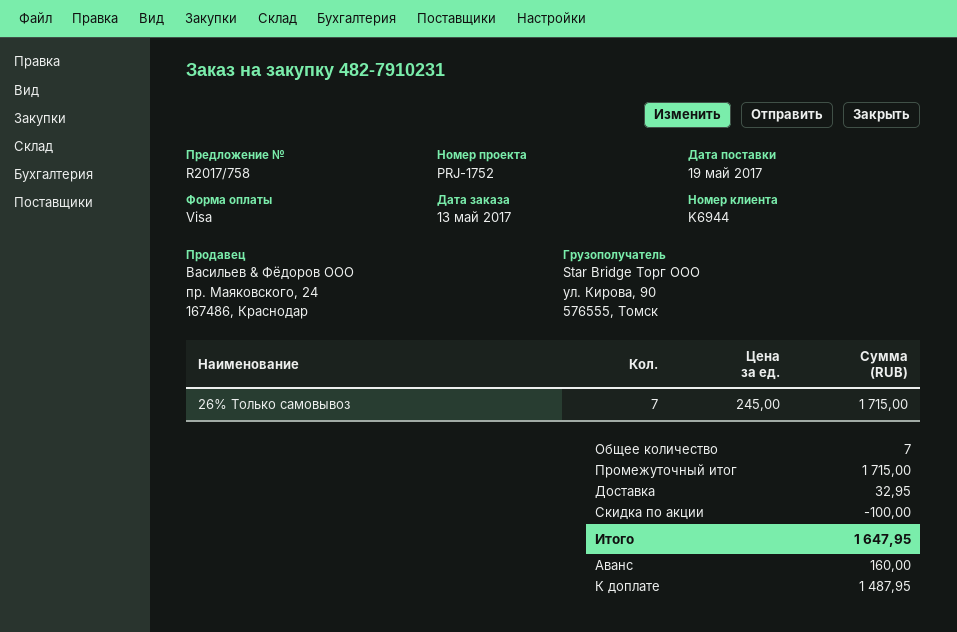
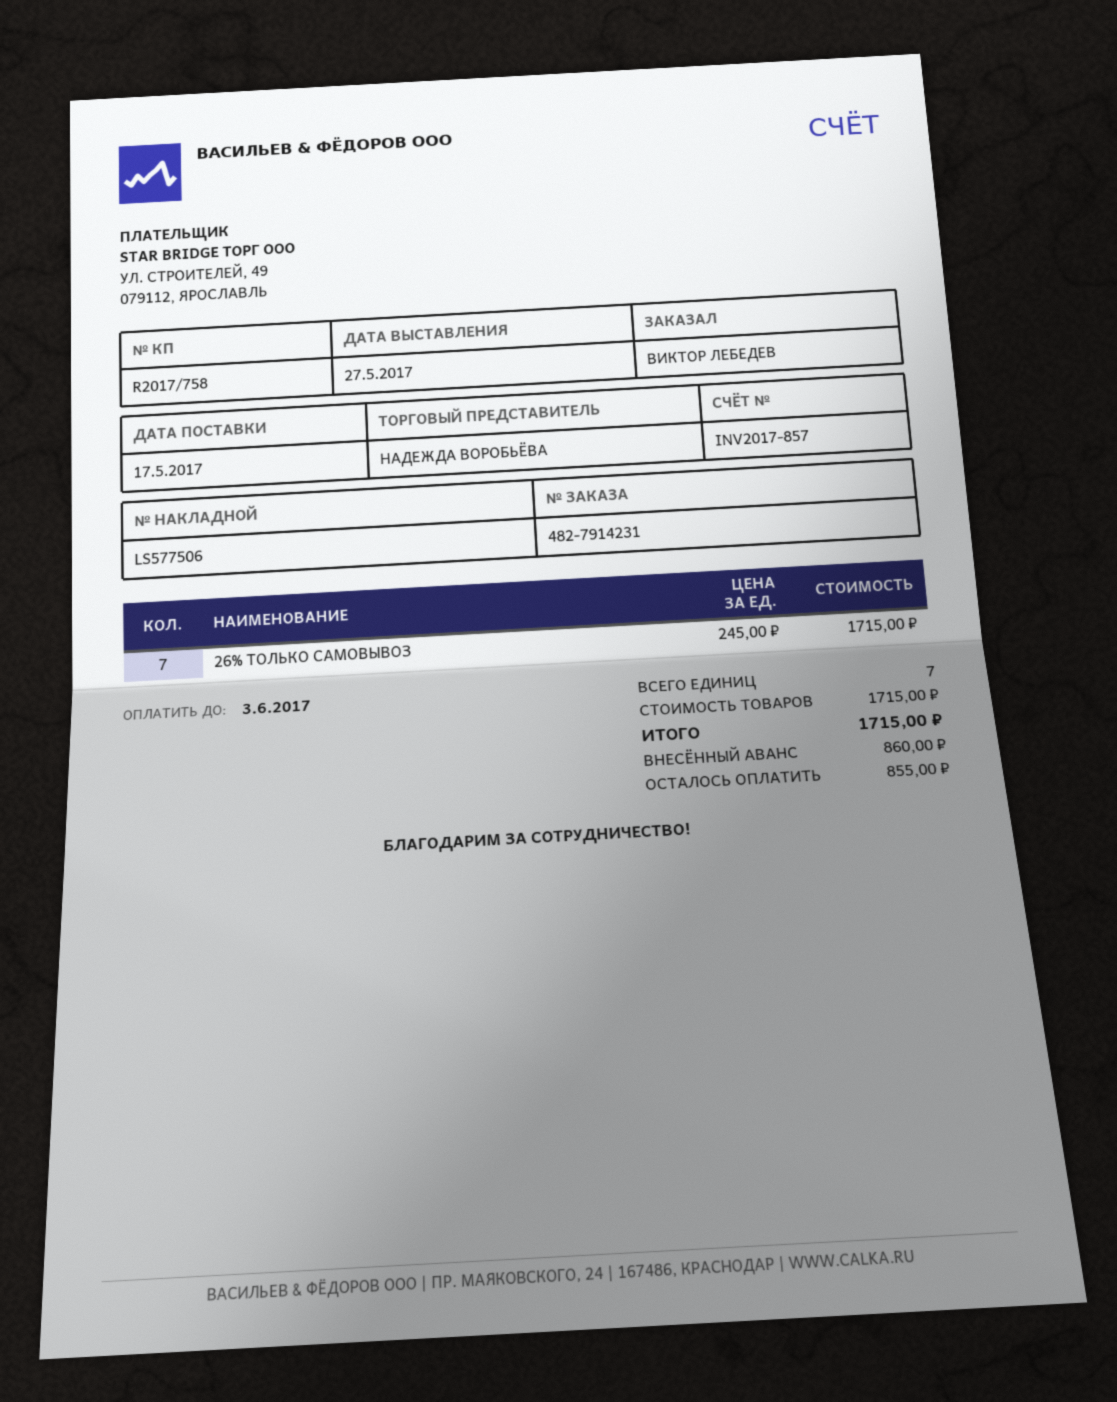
order number: 482-7910231 -> 482-7914231
delivery date: 2017-05-19 -> 2017-05-17
discount: 100.00 -> none
shipping: 32.95 -> none
total: 1647.95 -> 1715.00
deposit: 160.00 -> 860.00
balance: 1487.95 -> 855.00

